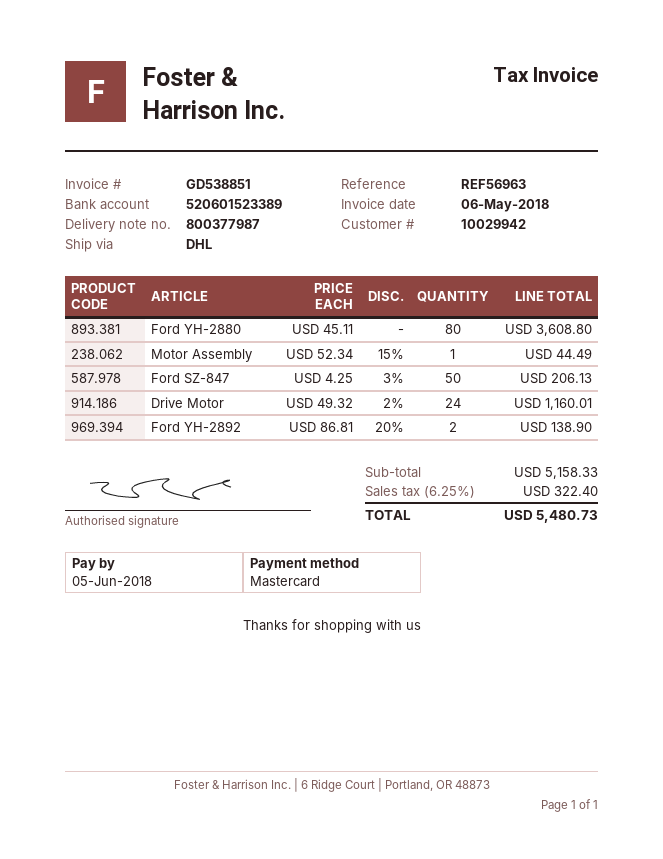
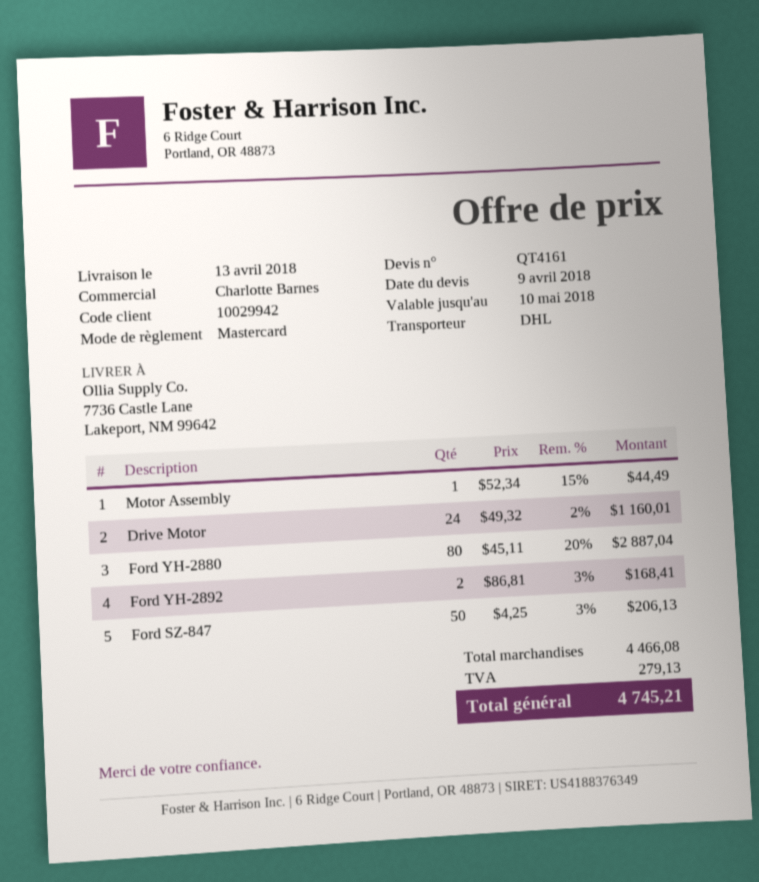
Ford YH-2880: 80 x 45.11 = 3608.80 -> 80 x 45.11 - 20% = 2887.04
Ford YH-2892: 2 x 86.81 - 20% = 138.90 -> 2 x 86.81 - 3% = 168.41
subtotal: 5158.33 -> 4466.08
tax: 322.40 -> 279.13
total: 5480.73 -> 4745.21

